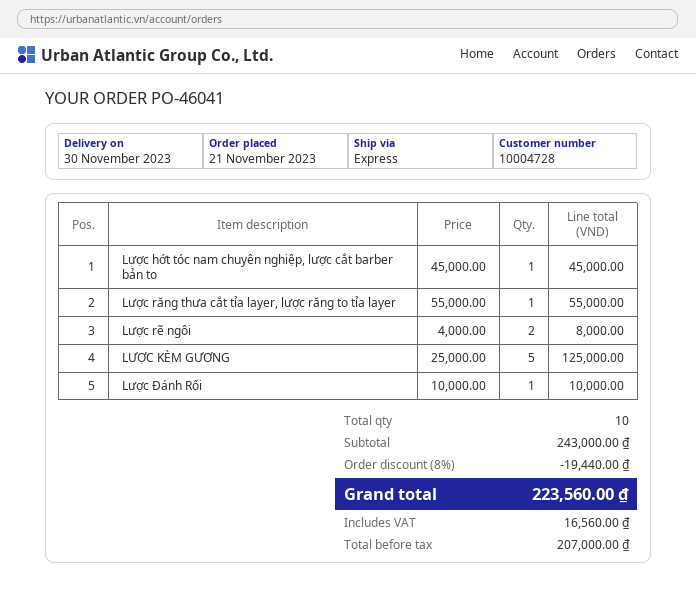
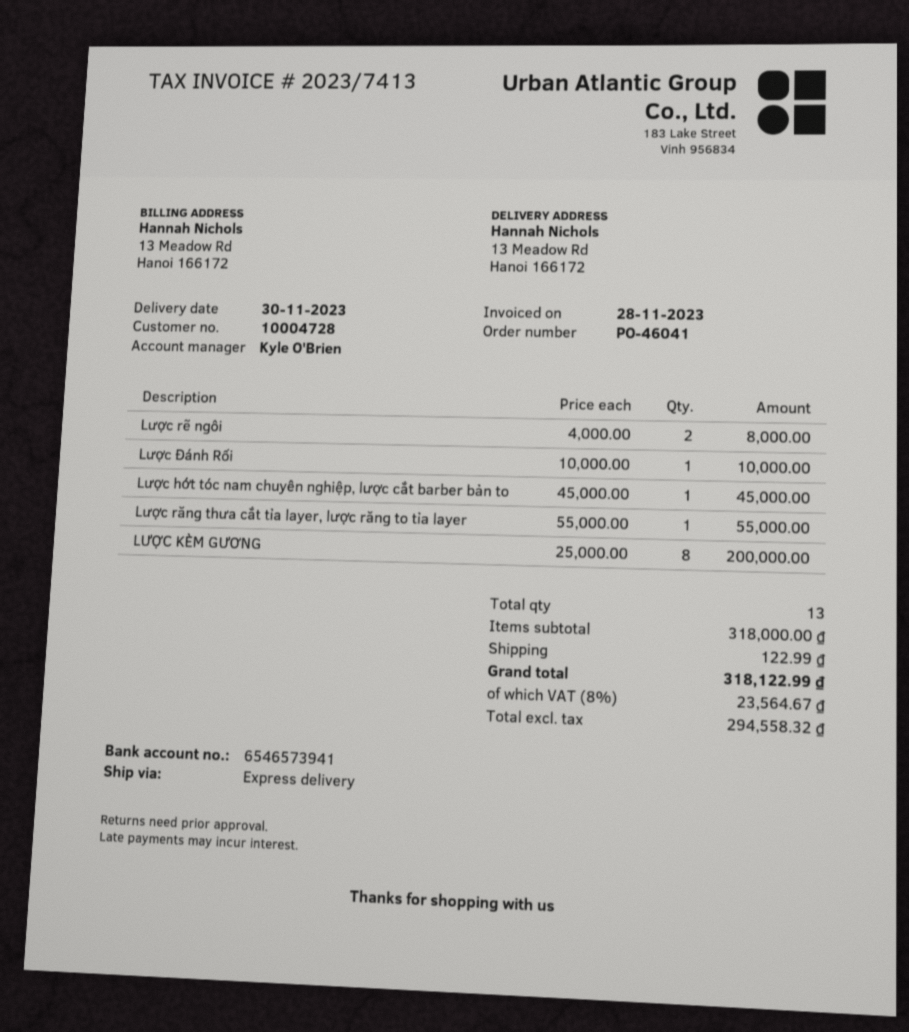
LƯỢC KÈM GƯƠNG: 5 x 25000.00 = 125000.00 -> 8 x 25000.00 = 200000.00
total quantity: 10 -> 13
subtotal: 243000.00 -> 318000.00
discount: 8% = 19440.00 -> none
shipping: none -> 122.99
net: 207000.00 -> 294558.32
tax: 16560.00 -> 23564.67
total: 223560.00 -> 318122.99

